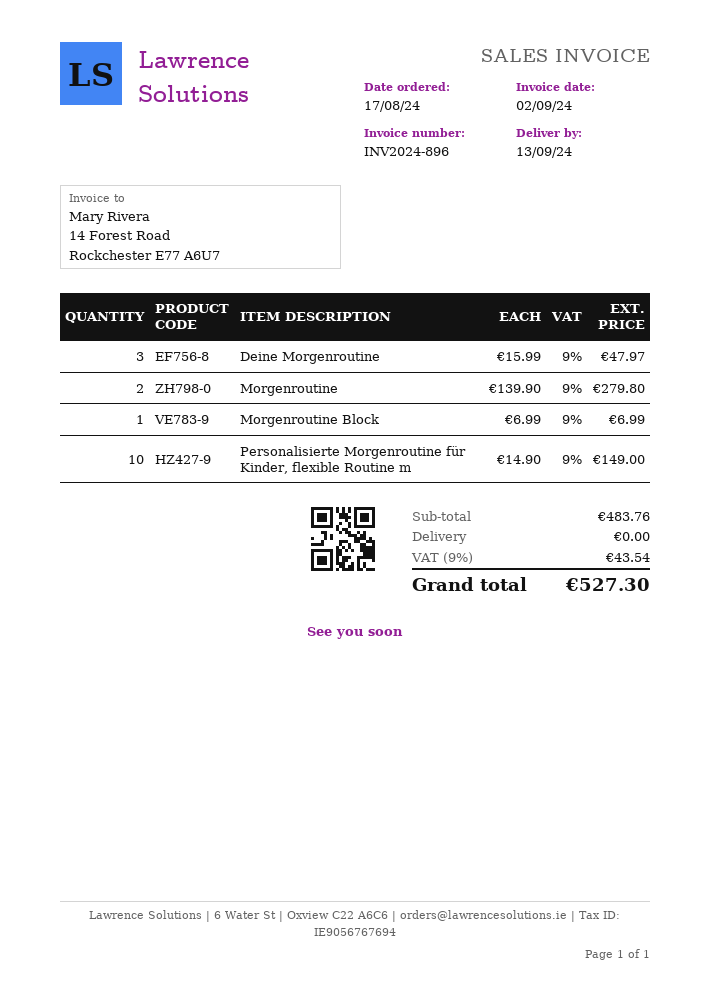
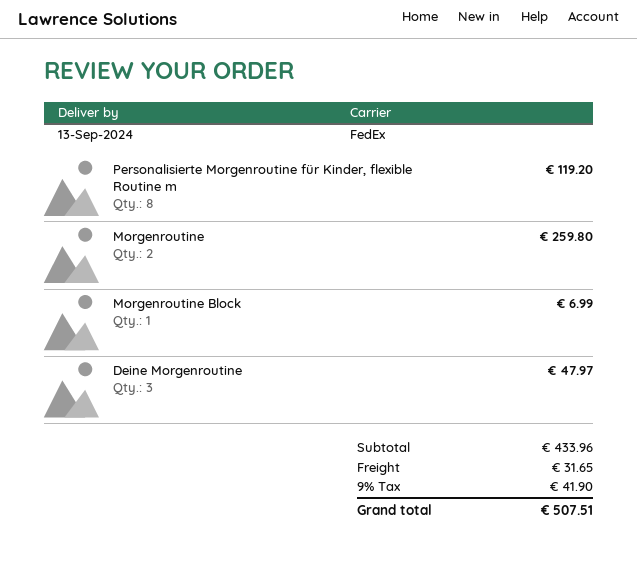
Morgenroutine: 2 for 279.80 -> 2 for 259.80
Personalisierte Morgenroutine für Kinder, flexible Routine m: 10 for 149.00 -> 8 for 119.20
subtotal: 483.76 -> 433.96
shipping: 0.00 -> 31.65
tax: 9% = 43.54 -> 9% = 41.90
total: 527.30 -> 507.51

